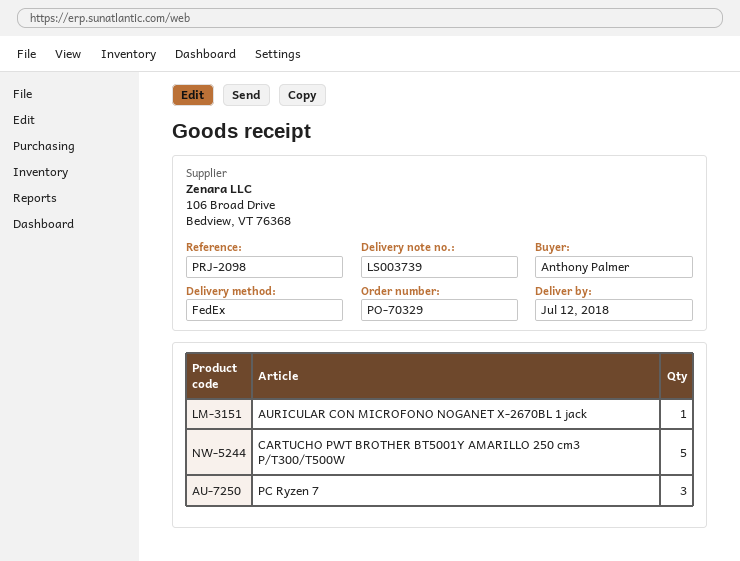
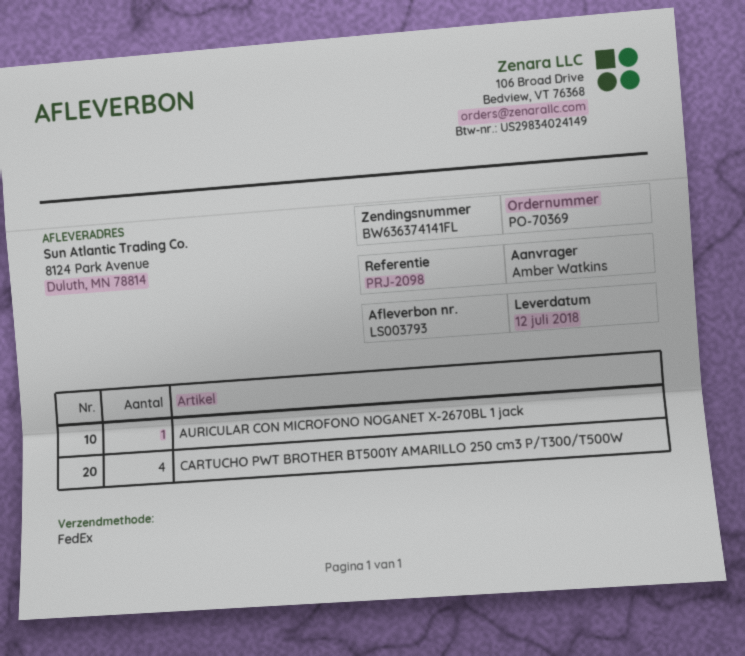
order number: PO-70329 -> PO-70369
delivery note number: LS003739 -> LS003793
ordered by: Anthony Palmer -> Amber Watkins
CARTUCHO PWT BROTHER BT5001Y AMARILLO 250 cm3 P/T300/T500W: 5 -> 4
PC Ryzen 7: 3 -> none

